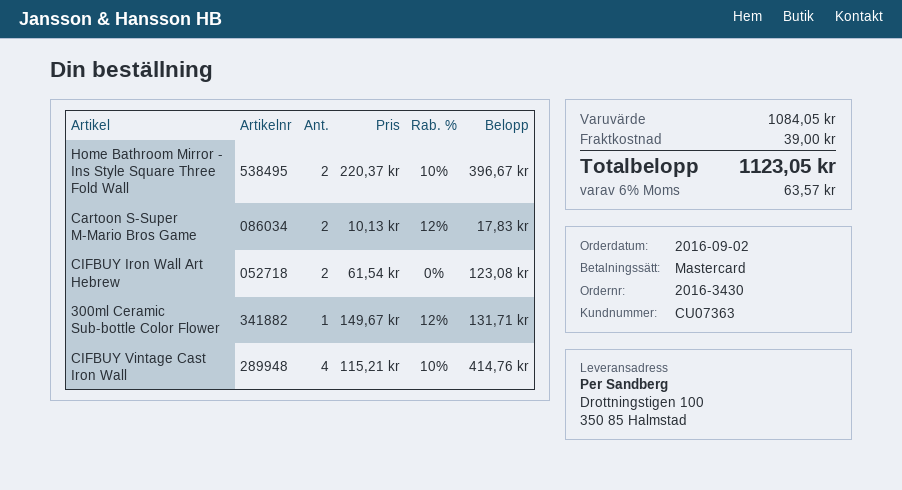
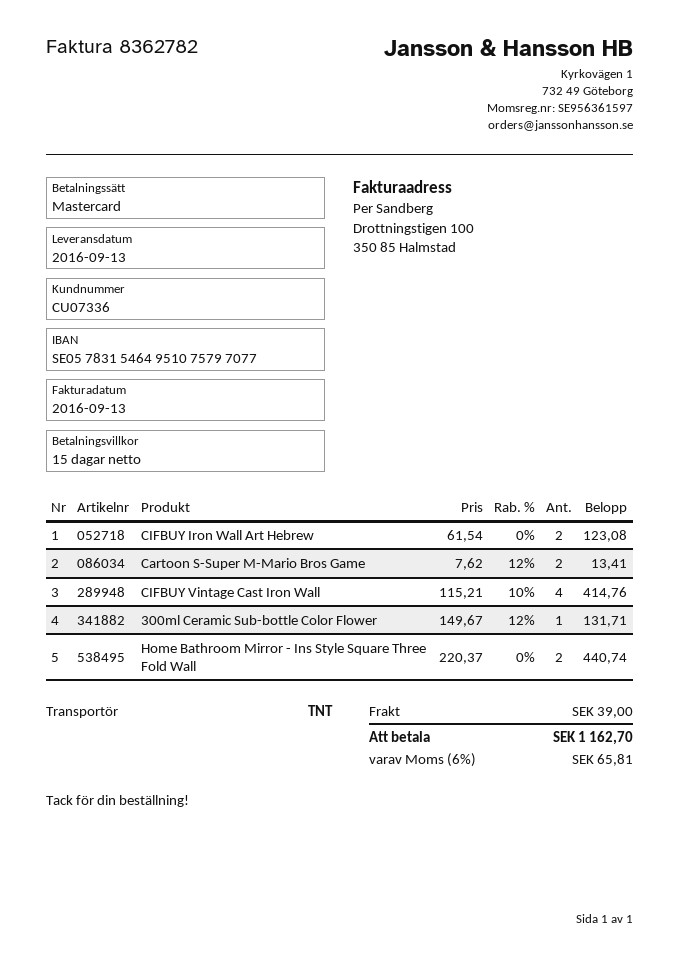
customer number: CU07363 -> CU07336
Home Bathroom Mirror - Ins Style Square Three Fold Wall: 2 x 220.37 - 10% = 396.67 -> 2 x 220.37 = 440.74
Cartoon S-Super M-Mario Bros Game: 2 x 10.13 - 12% = 17.83 -> 2 x 7.62 - 12% = 13.41
tax: 6% = 63.57 -> 6% = 65.81
total: 1123.05 -> 1162.70

